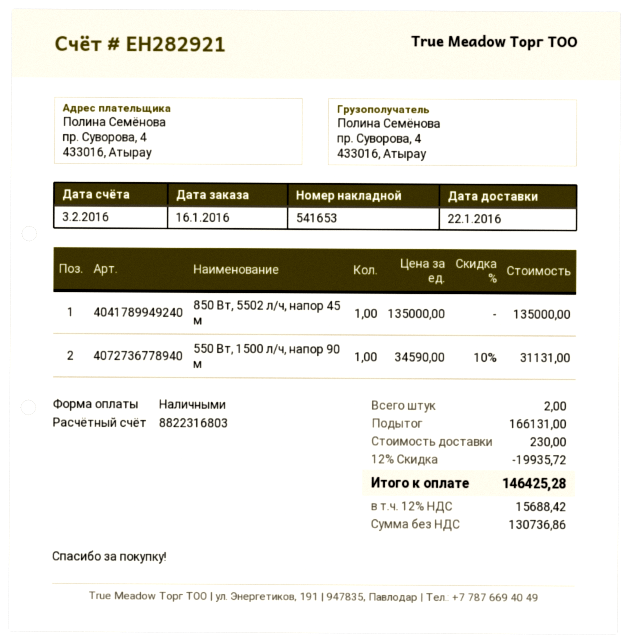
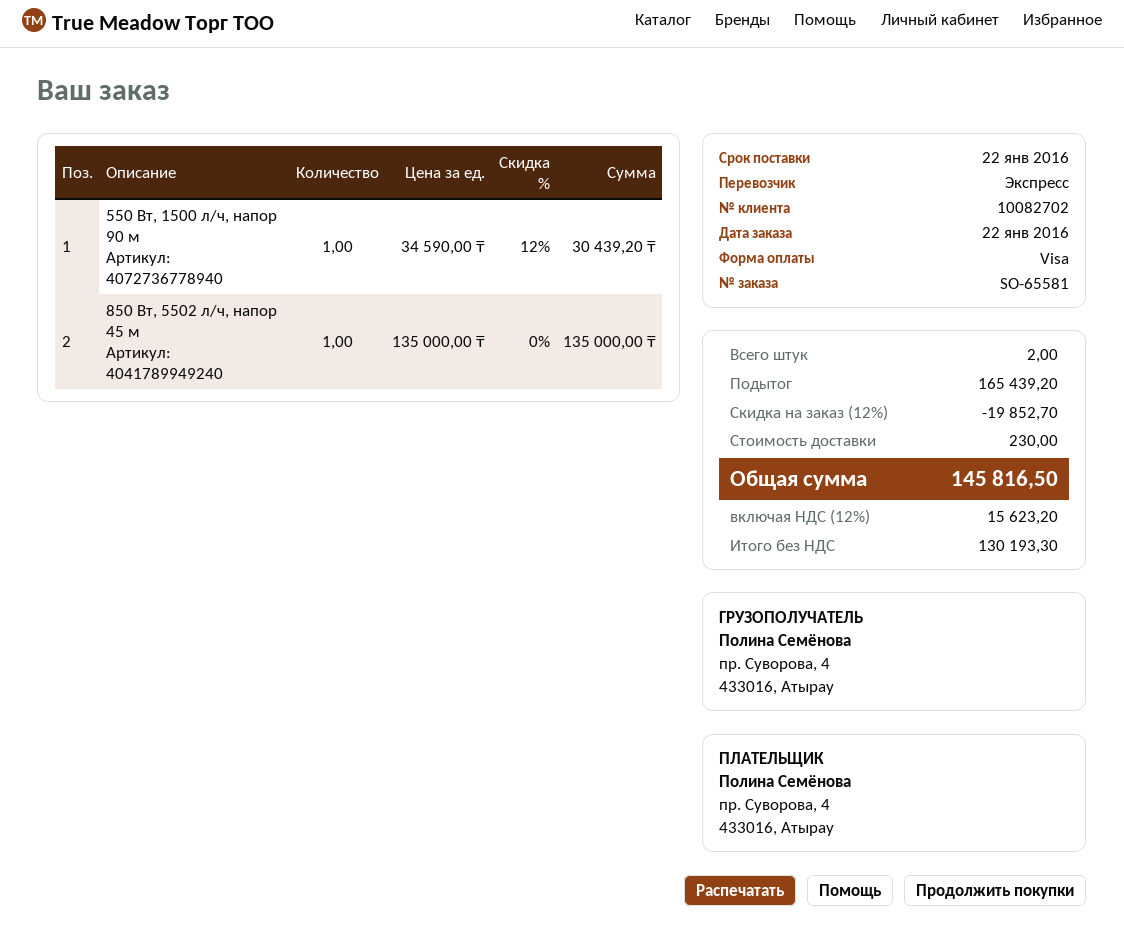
order date: 2016-01-16 -> 2016-01-22
payment method: cash -> Visa
550 Вт, 1500 л/ч, напор 90 м: 1 x 34590.00 - 10% = 31131.00 -> 1 x 34590.00 - 12% = 30439.20
subtotal: 166131.00 -> 165439.20
discount: 12% = 19935.72 -> 12% = 19852.70
net: 130736.86 -> 130193.30
tax: 12% = 15688.42 -> 12% = 15623.20
total: 146425.28 -> 145816.50

